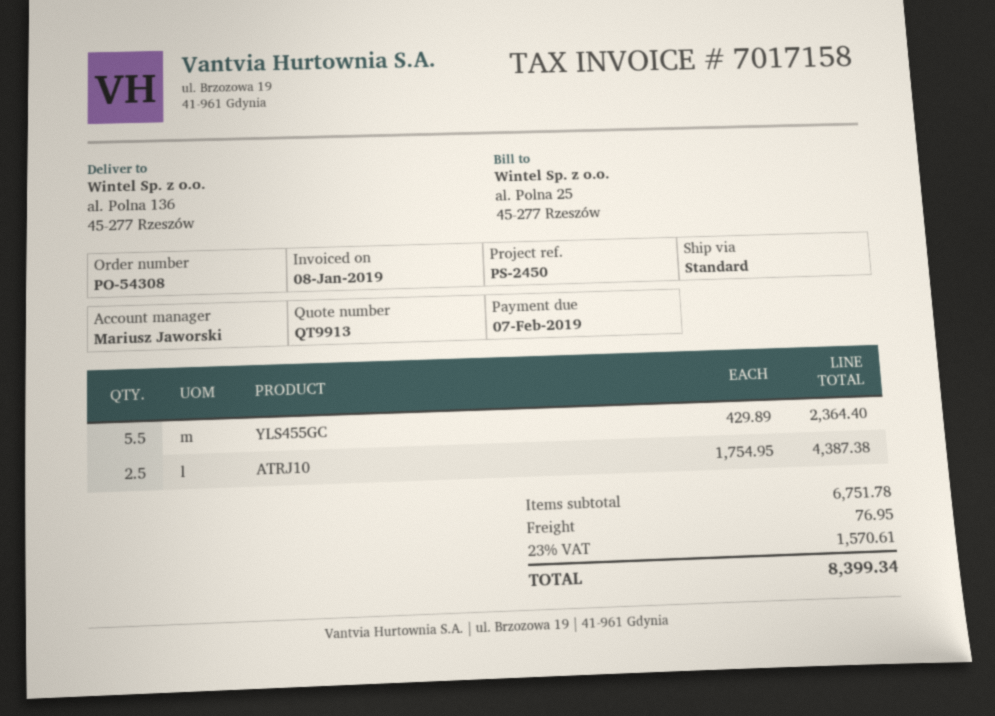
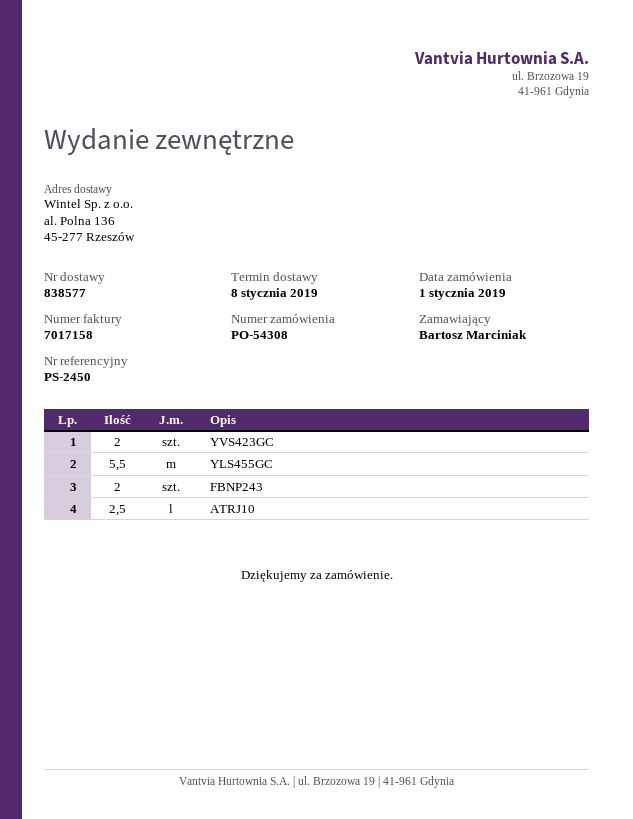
YVS423GC: none -> 2
FBNP243: none -> 2

